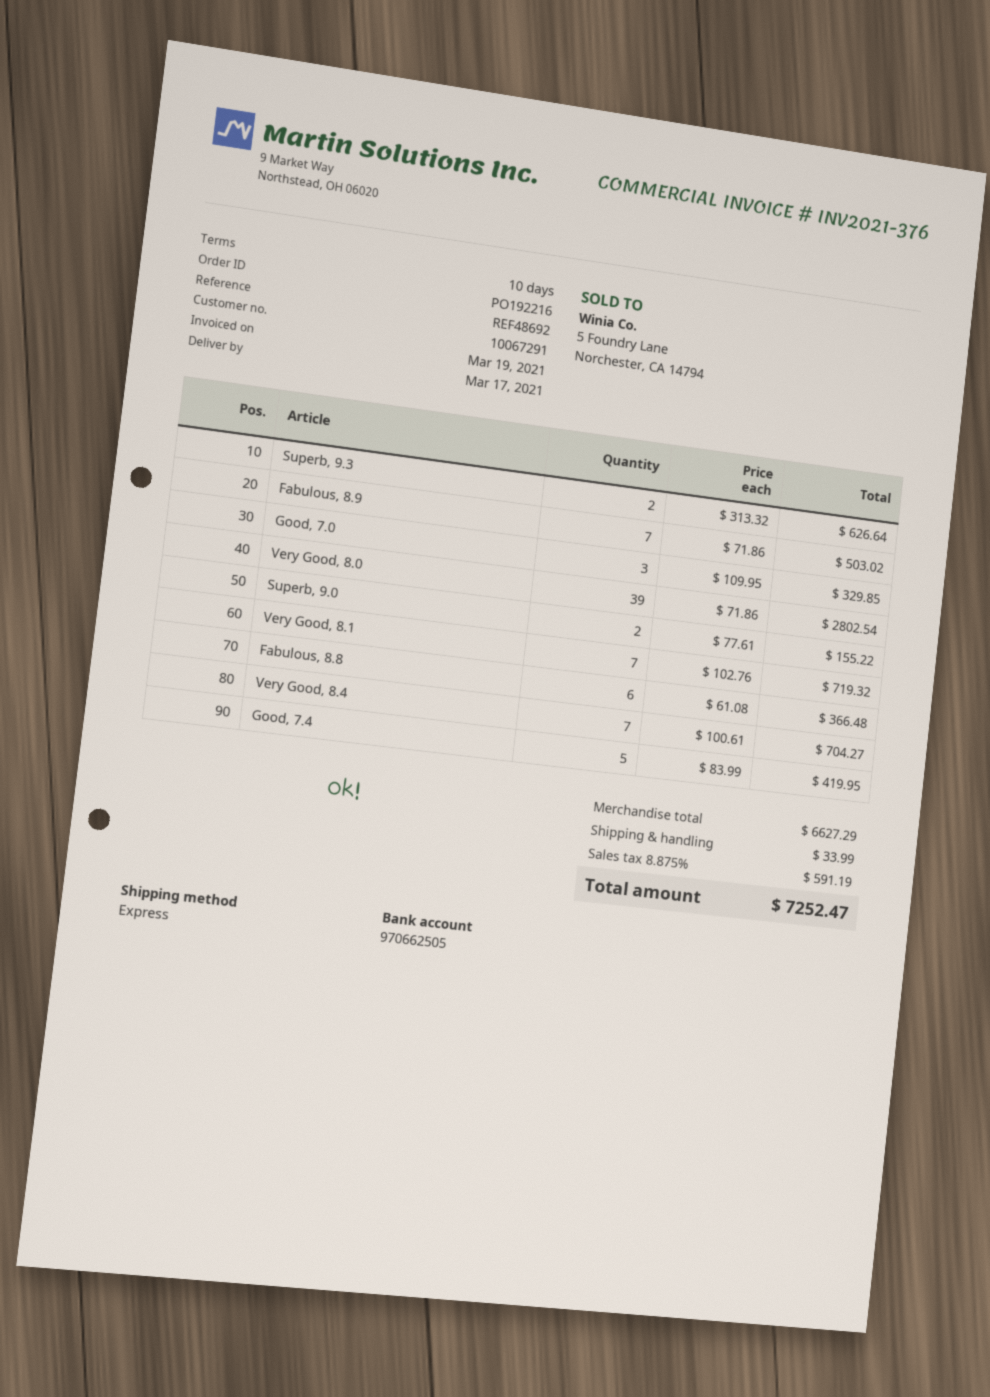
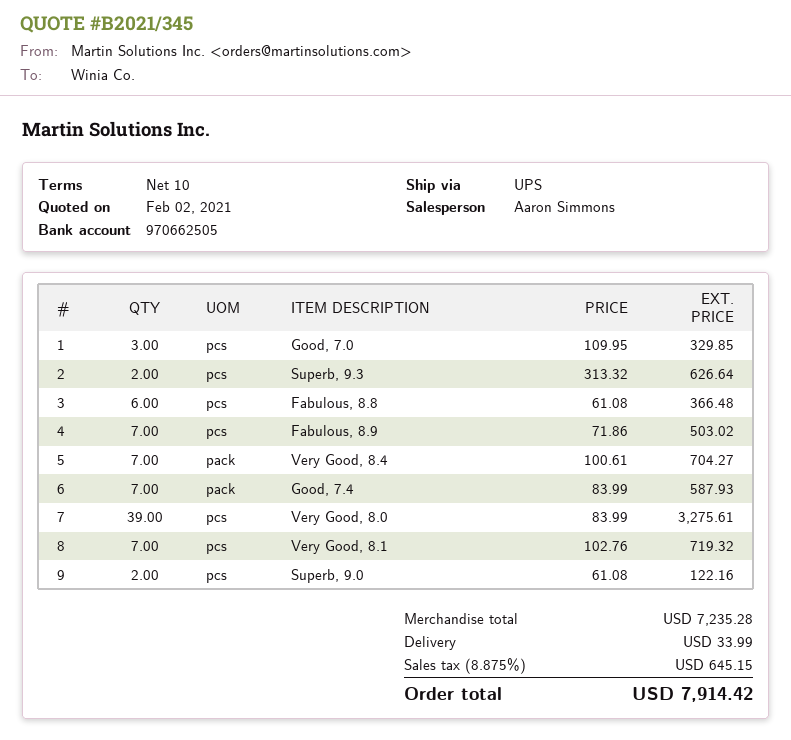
shipping method: express -> UPS
Very Good, 8.0: 39 x 71.86 = 2802.54 -> 39 x 83.99 = 3275.61
Superb, 9.0: 2 x 77.61 = 155.22 -> 2 x 61.08 = 122.16
Good, 7.4: 5 x 83.99 = 419.95 -> 7 x 83.99 = 587.93
subtotal: 6627.29 -> 7235.28
tax: 8.875% = 591.19 -> 8.875% = 645.15
total: 7252.47 -> 7914.42

